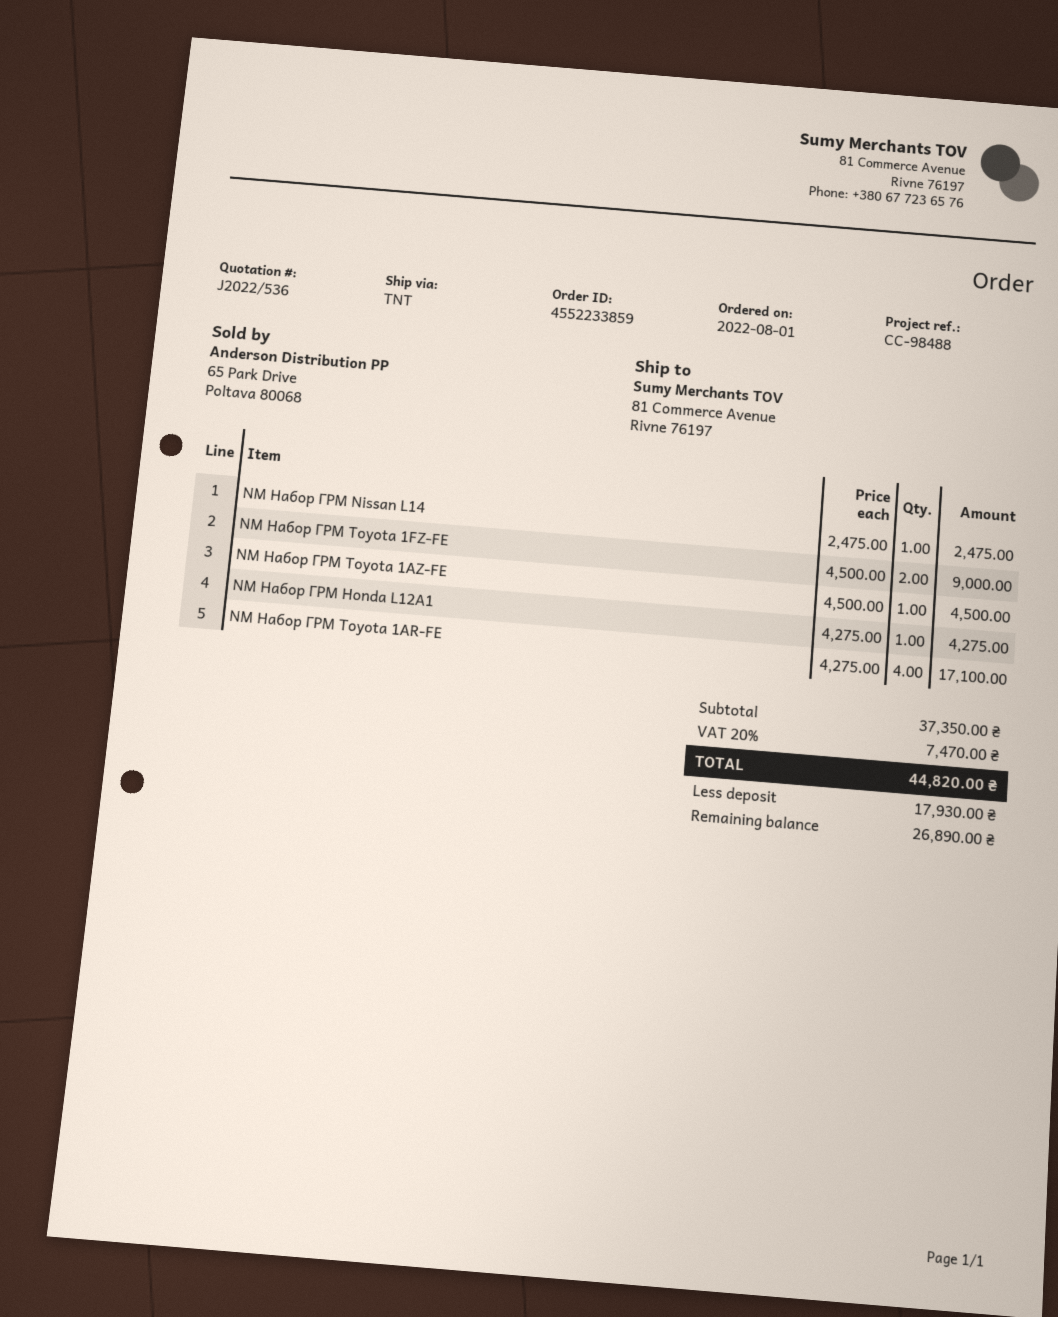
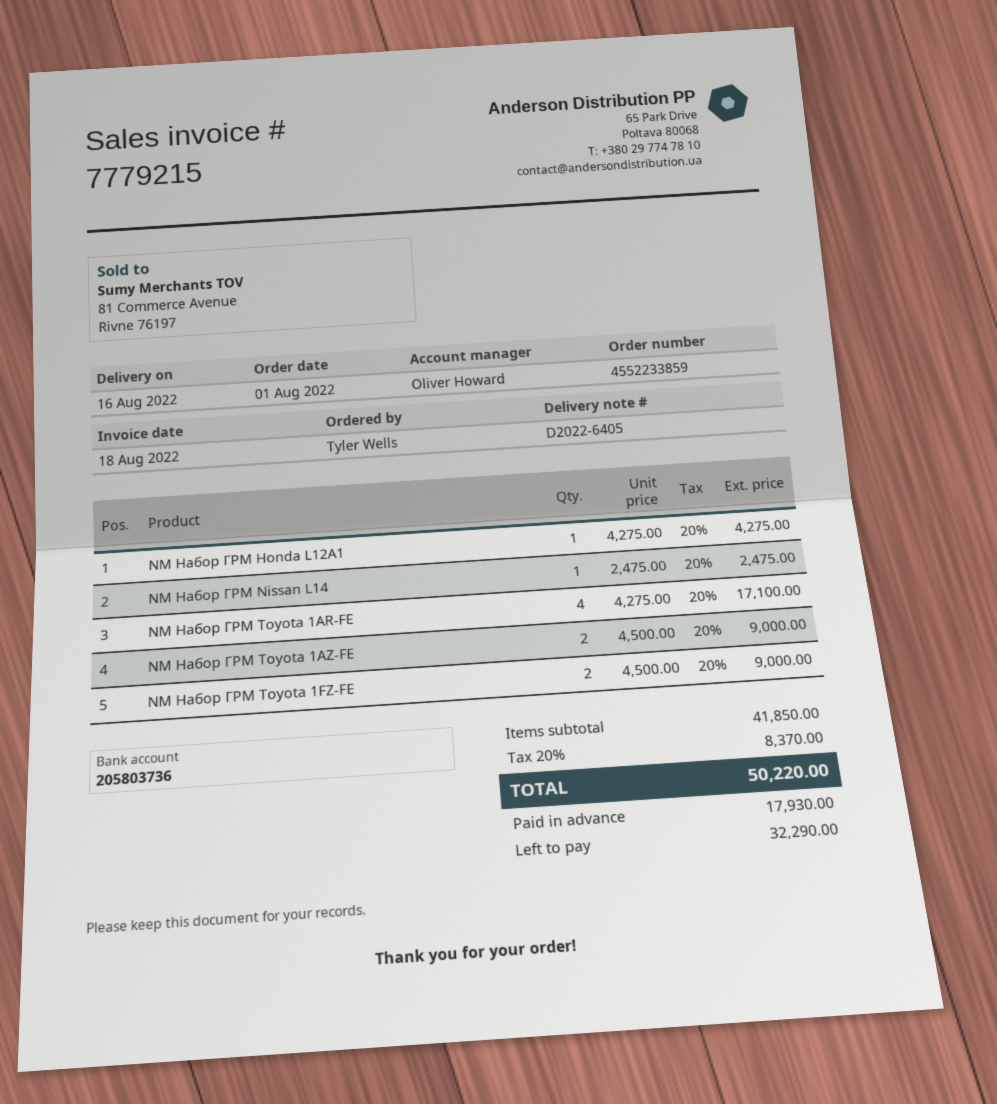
NM Набор ГРМ Toyota 1AZ-FE: 1 x 4500.00 = 4500.00 -> 2 x 4500.00 = 9000.00
subtotal: 37350.00 -> 41850.00
tax: 20% = 7470.00 -> 20% = 8370.00
total: 44820.00 -> 50220.00
balance: 26890.00 -> 32290.00

